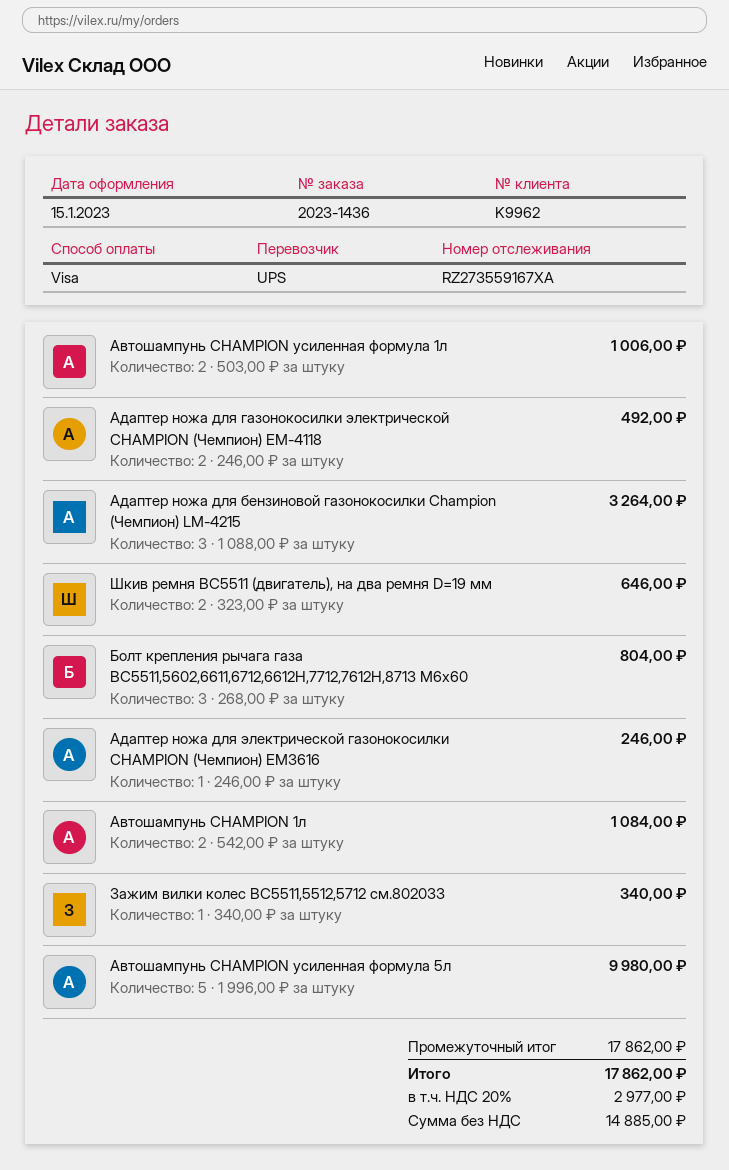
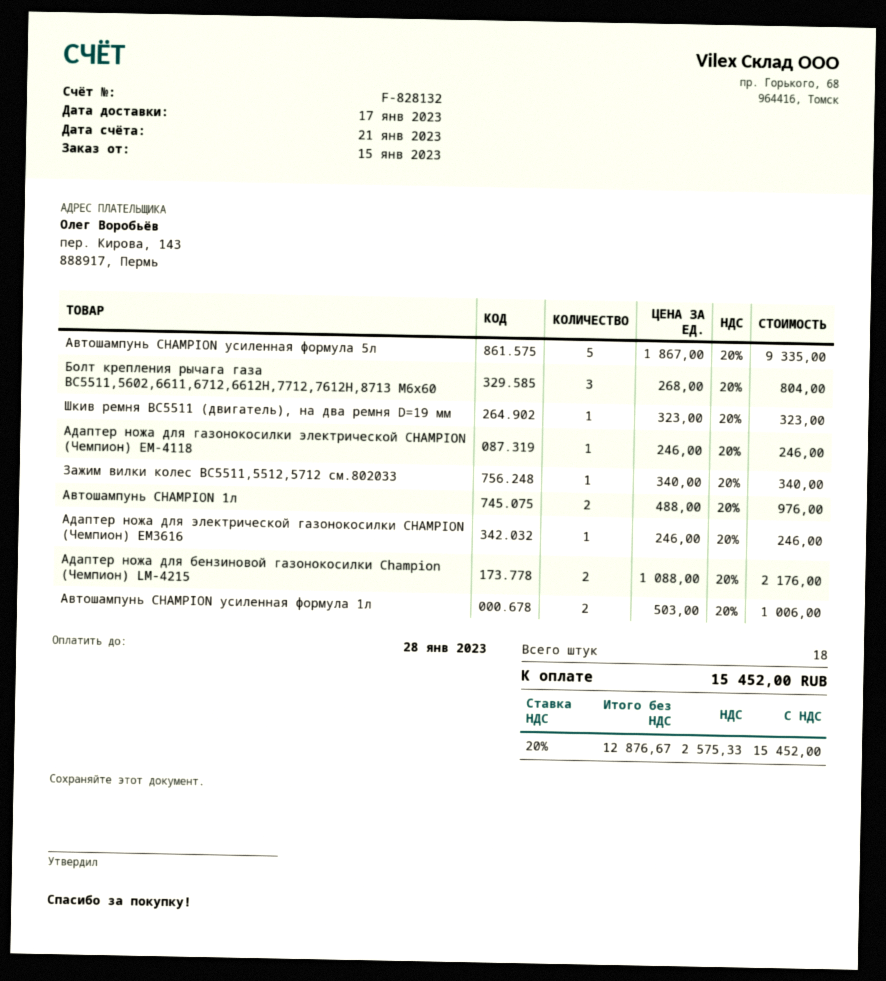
Адаптер ножа для газонокосилки электрической CHAMPION (Чемпион) EM-4118: 2 x 246.00 = 492.00 -> 1 x 246.00 = 246.00
Адаптер ножа для бензиновой газонокосилки Champion (Чемпион) LM-4215: 3 x 1088.00 = 3264.00 -> 2 x 1088.00 = 2176.00
Шкив ремня BC5511 (двигатель), на два ремня D=19 мм: 2 x 323.00 = 646.00 -> 1 x 323.00 = 323.00
Автошампунь CHAMPION 1л: 2 x 542.00 = 1084.00 -> 2 x 488.00 = 976.00
Автошампунь CHAMPION усиленная формула 5л: 5 x 1996.00 = 9980.00 -> 5 x 1867.00 = 9335.00
net: 14885.00 -> 12876.67
tax: 20% = 2977.00 -> 20% = 2575.33
total: 17862.00 -> 15452.00

